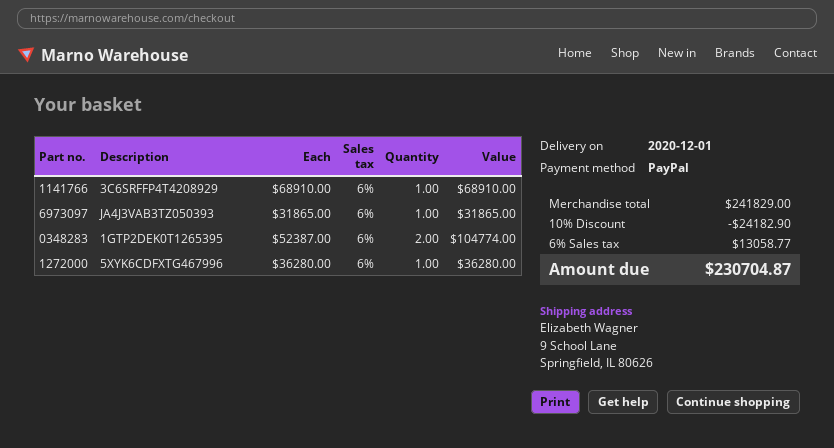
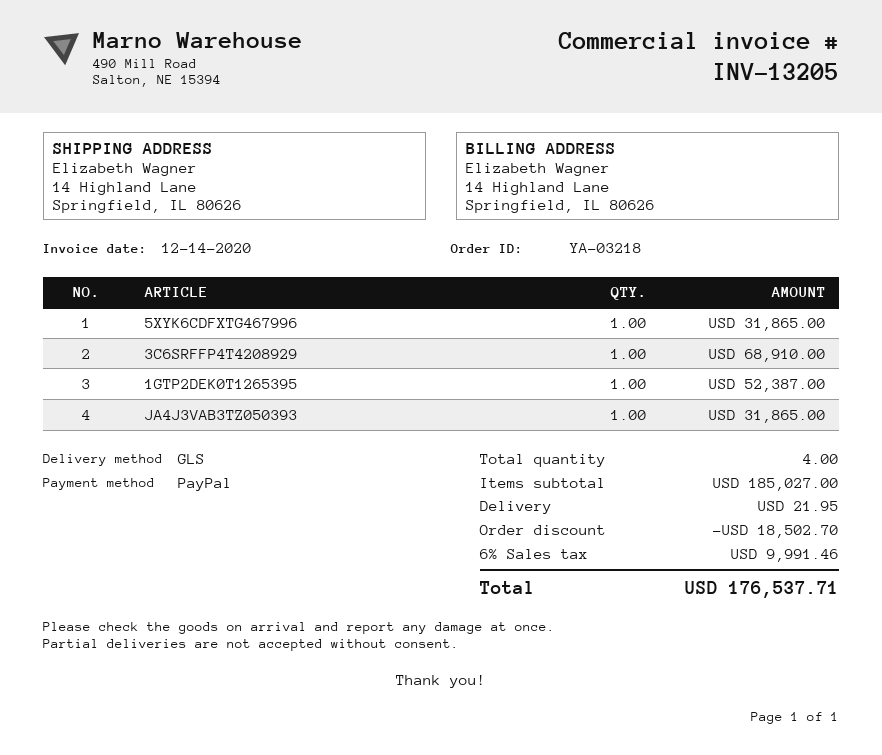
ship to: 9 School Lane, Springfield, IL 80626 -> 14 Highland Lane, Springfield, IL 80626
1GTP2DEK0T1265395: 2 for 104774.00 -> 1 for 52387.00
5XYK6CDFXTG467996: 1 for 36280.00 -> 1 for 31865.00
subtotal: 241829.00 -> 185027.00
discount: 24182.90 -> 18502.70
shipping: none -> 21.95
tax: 6% = 13058.77 -> 6% = 9991.46
total: 230704.87 -> 176537.71

